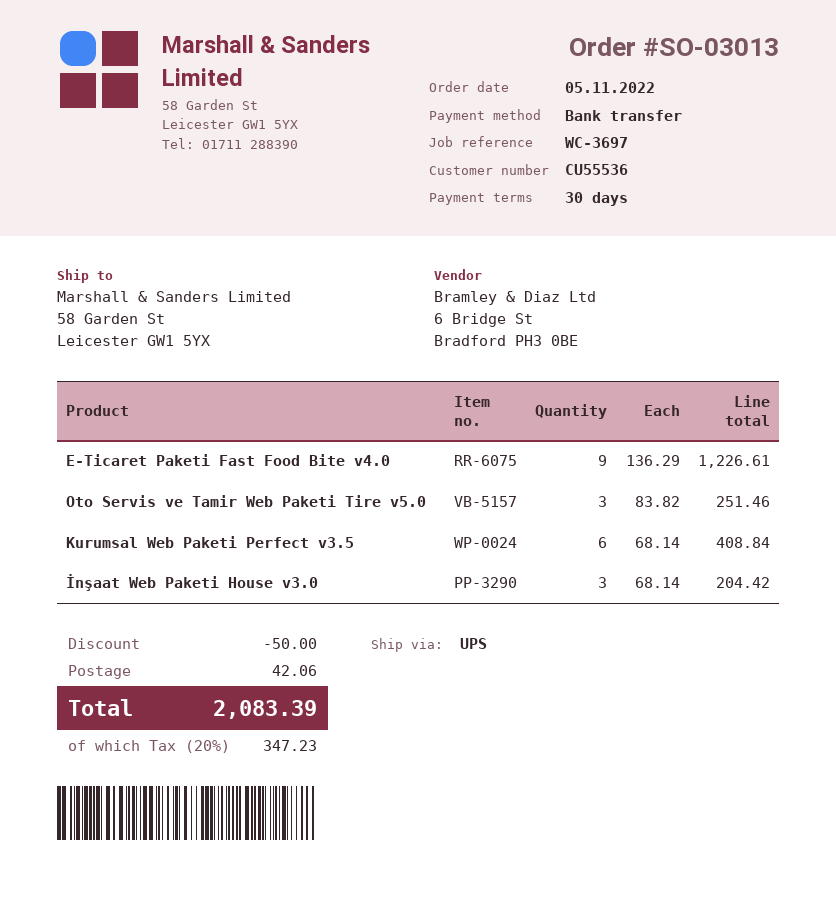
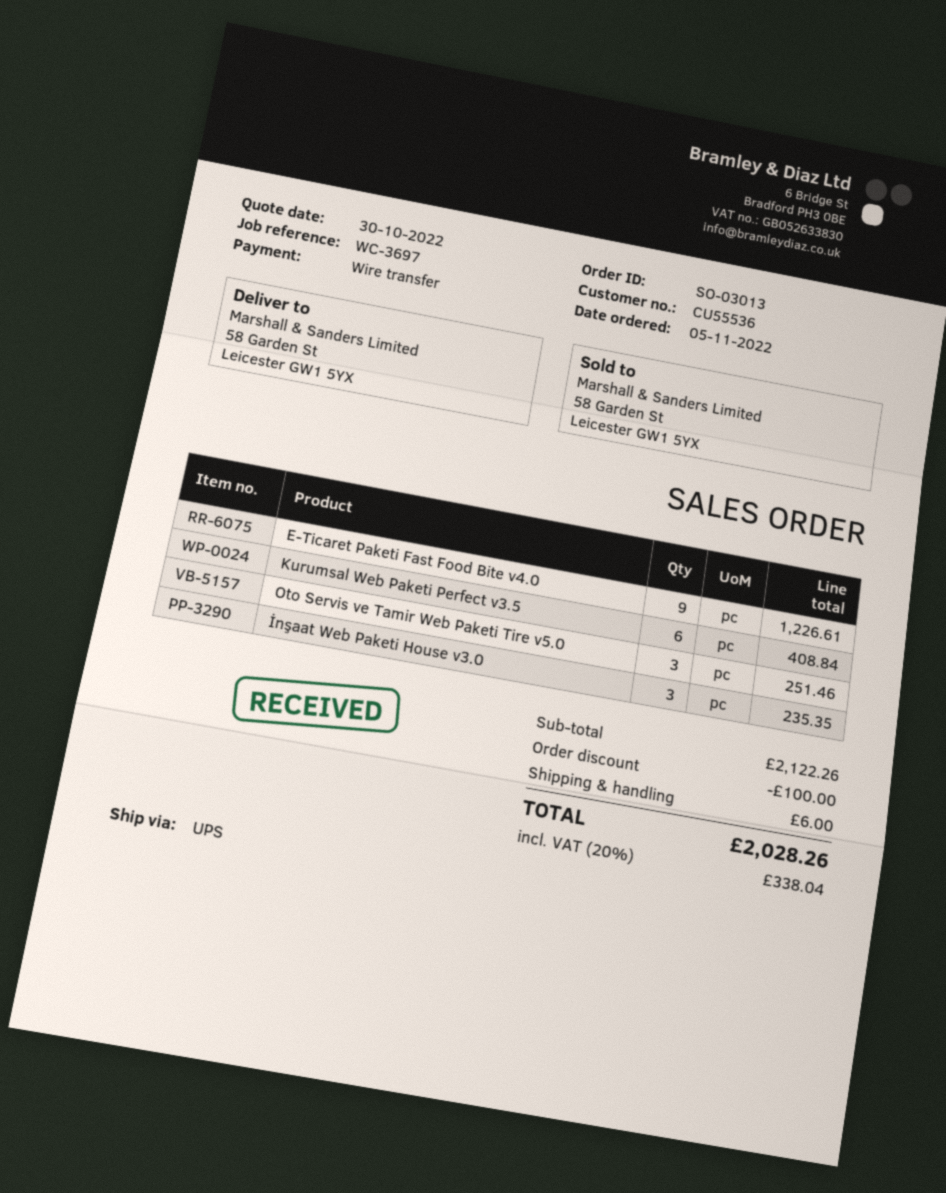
İnşaat Web Paketi House v3.0: 3 for 204.42 -> 3 for 235.35
discount: 50.00 -> 100.00
shipping: 42.06 -> 6.00
tax: 20% = 347.23 -> 20% = 338.04
total: 2083.39 -> 2028.26

